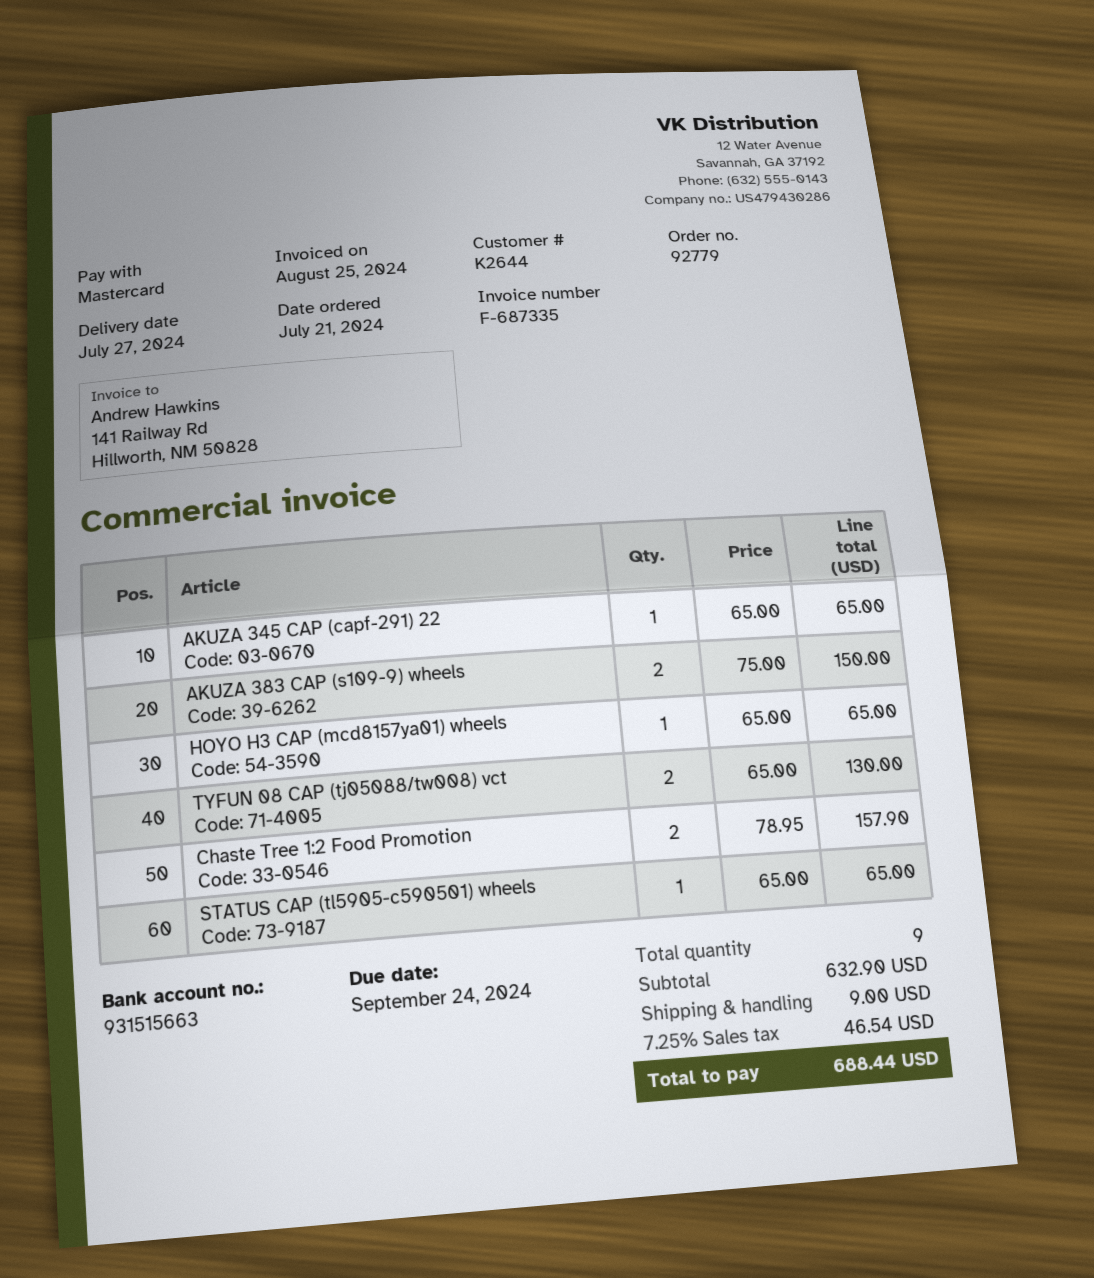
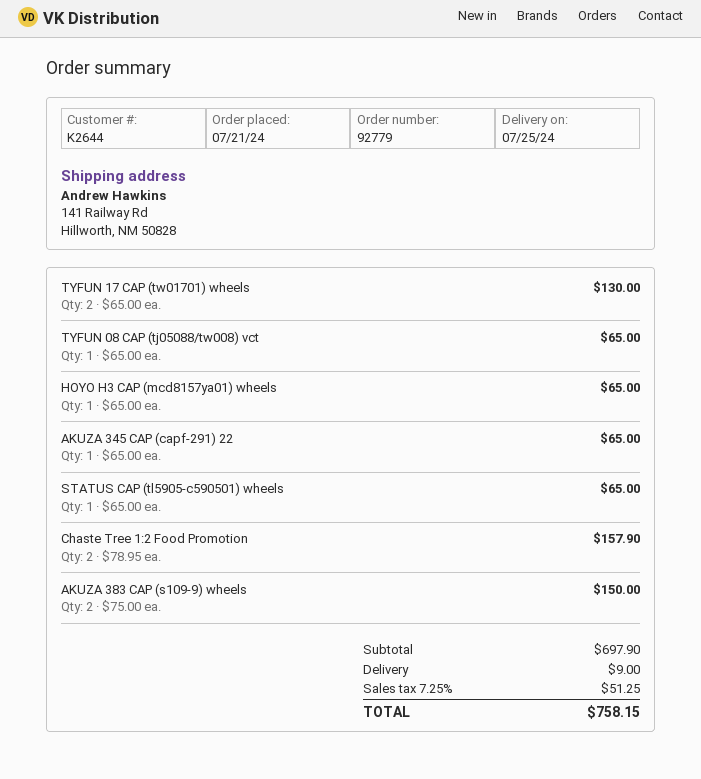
delivery date: 2024-07-27 -> 2024-07-25
TYFUN 08 CAP (tj05088/tw008) vct: 2 x 65.00 = 130.00 -> 1 x 65.00 = 65.00
TYFUN 17 CAP (tw01701) wheels: none -> 2 x 65.00 = 130.00
subtotal: 632.90 -> 697.90
tax: 7.25% = 46.54 -> 7.25% = 51.25
total: 688.44 -> 758.15

